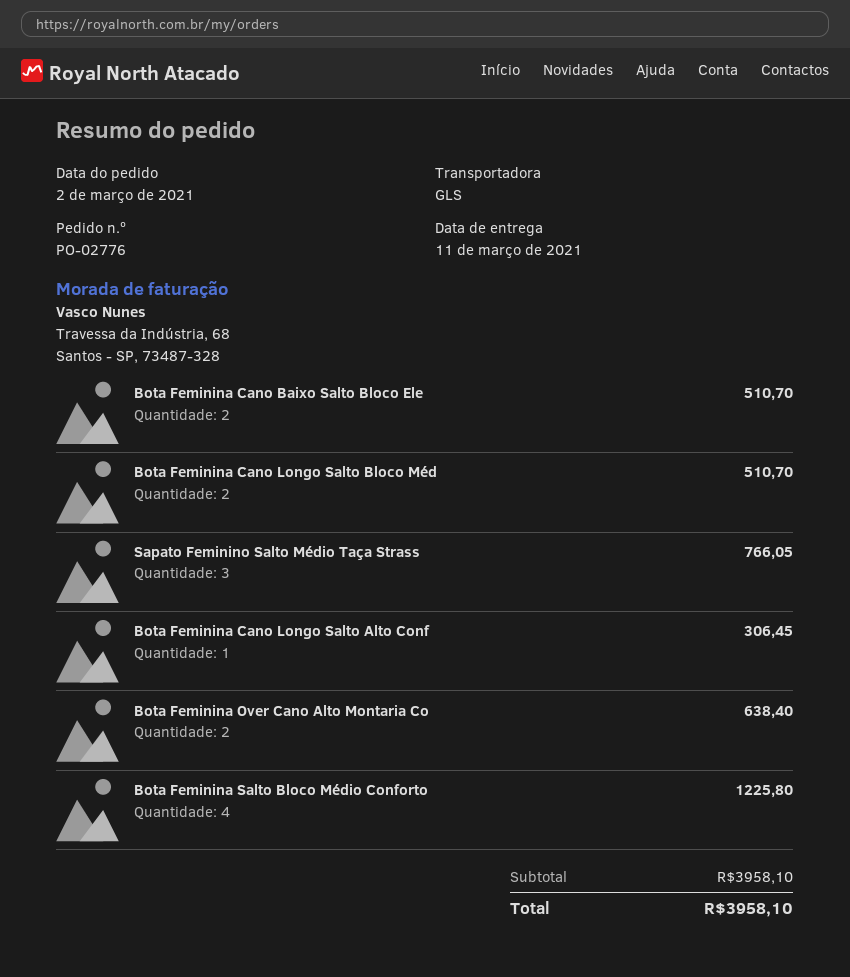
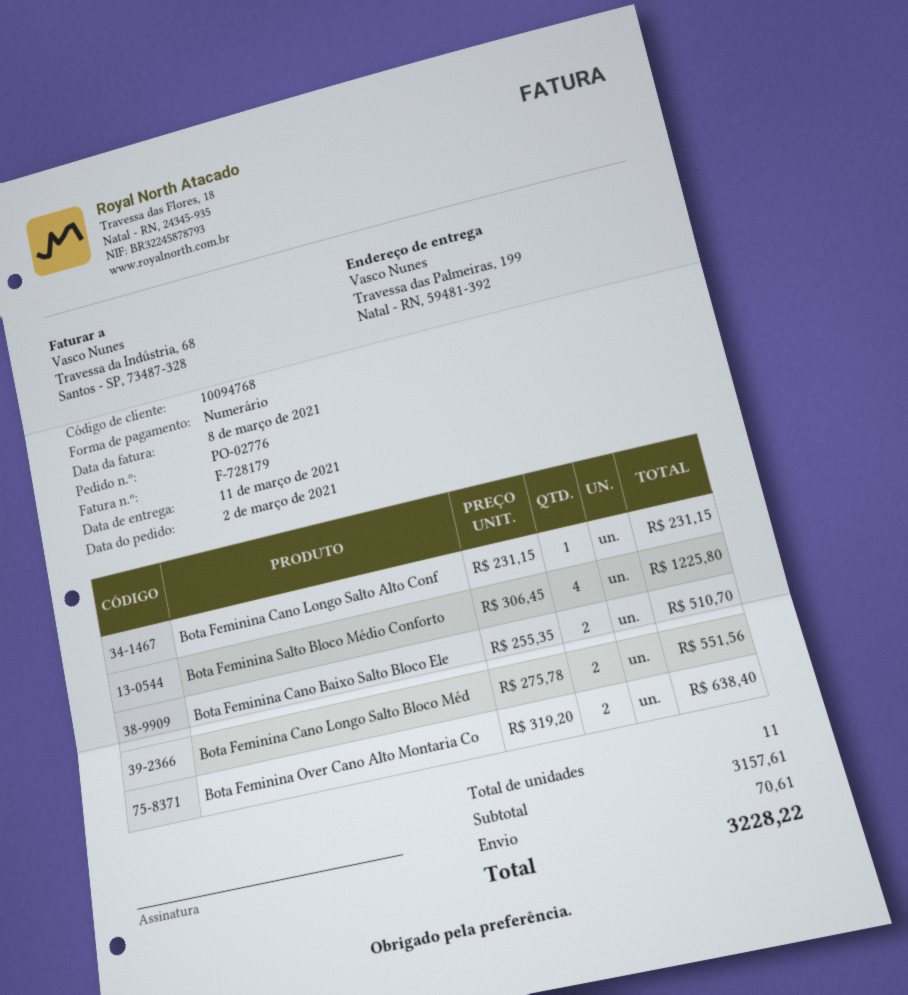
Bota Feminina Cano Longo Salto Bloco Méd: 2 for 510.70 -> 2 for 551.56
Sapato Feminino Salto Médio Taça Strass: 3 for 766.05 -> none
Bota Feminina Cano Longo Salto Alto Conf: 1 for 306.45 -> 1 for 231.15
subtotal: 3958.10 -> 3157.61
shipping: none -> 70.61
total: 3958.10 -> 3228.22

